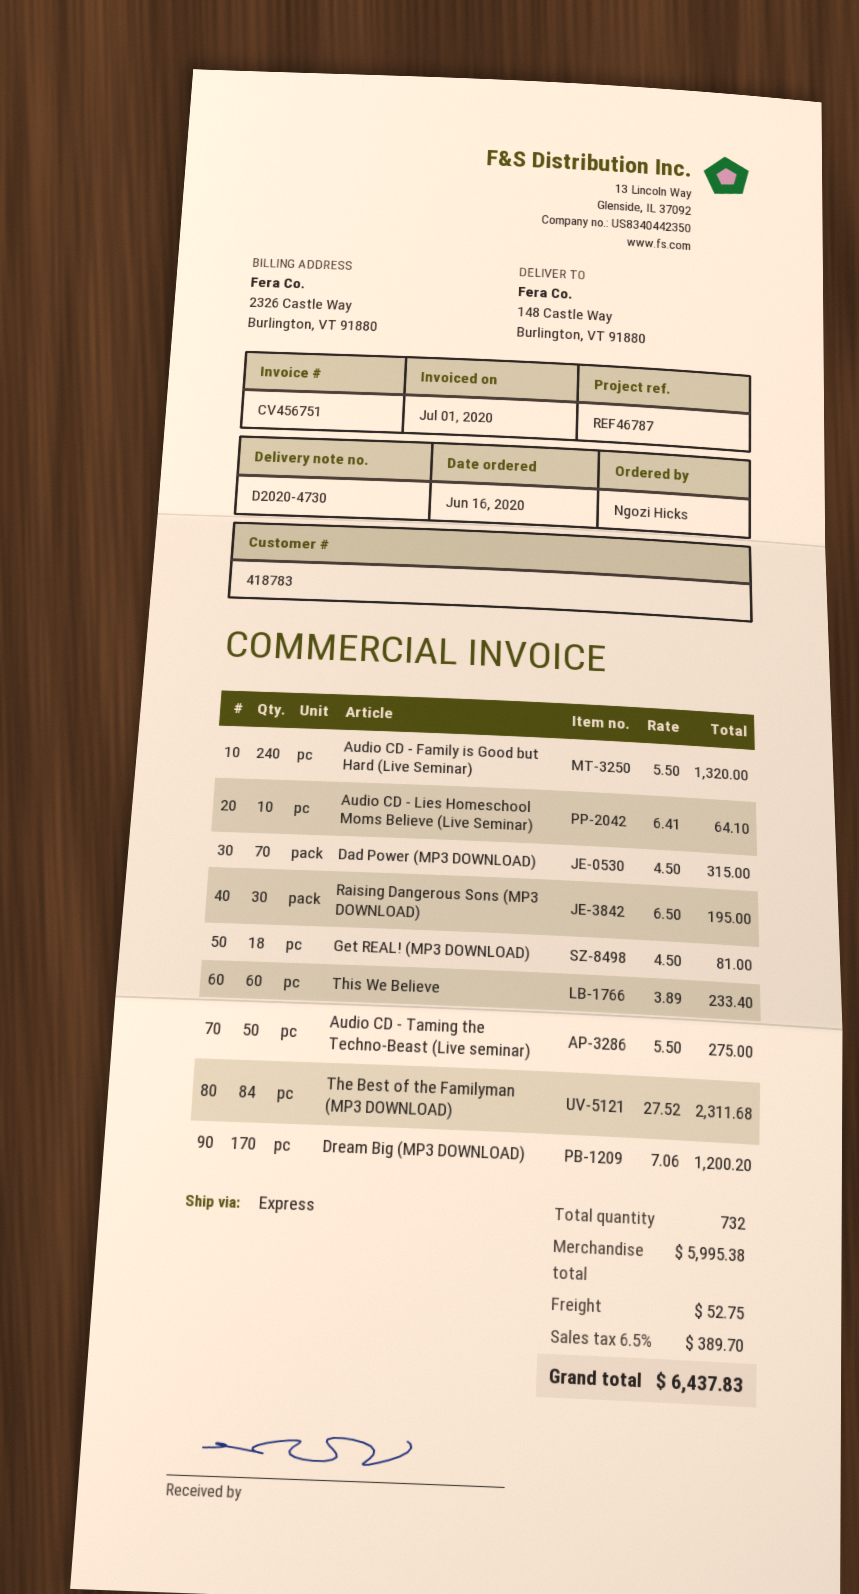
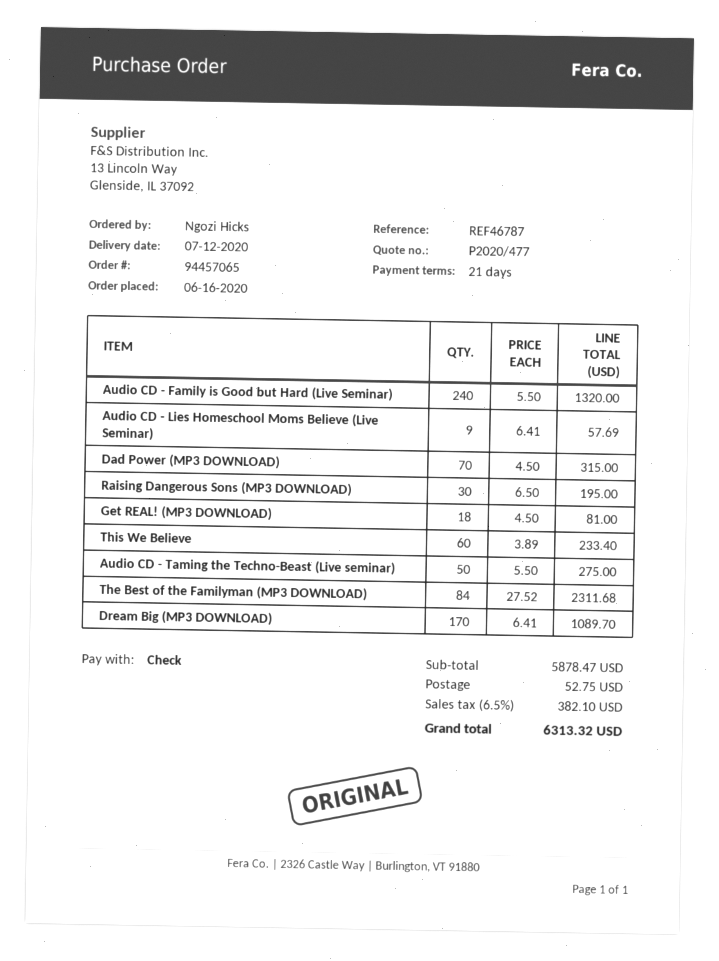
Audio CD - Lies Homeschool Moms Believe (Live Seminar): 10 x 6.41 = 64.10 -> 9 x 6.41 = 57.69
Dream Big (MP3 DOWNLOAD): 170 x 7.06 = 1200.20 -> 170 x 6.41 = 1089.70
subtotal: 5995.38 -> 5878.47
tax: 6.5% = 389.70 -> 6.5% = 382.10
total: 6437.83 -> 6313.32

